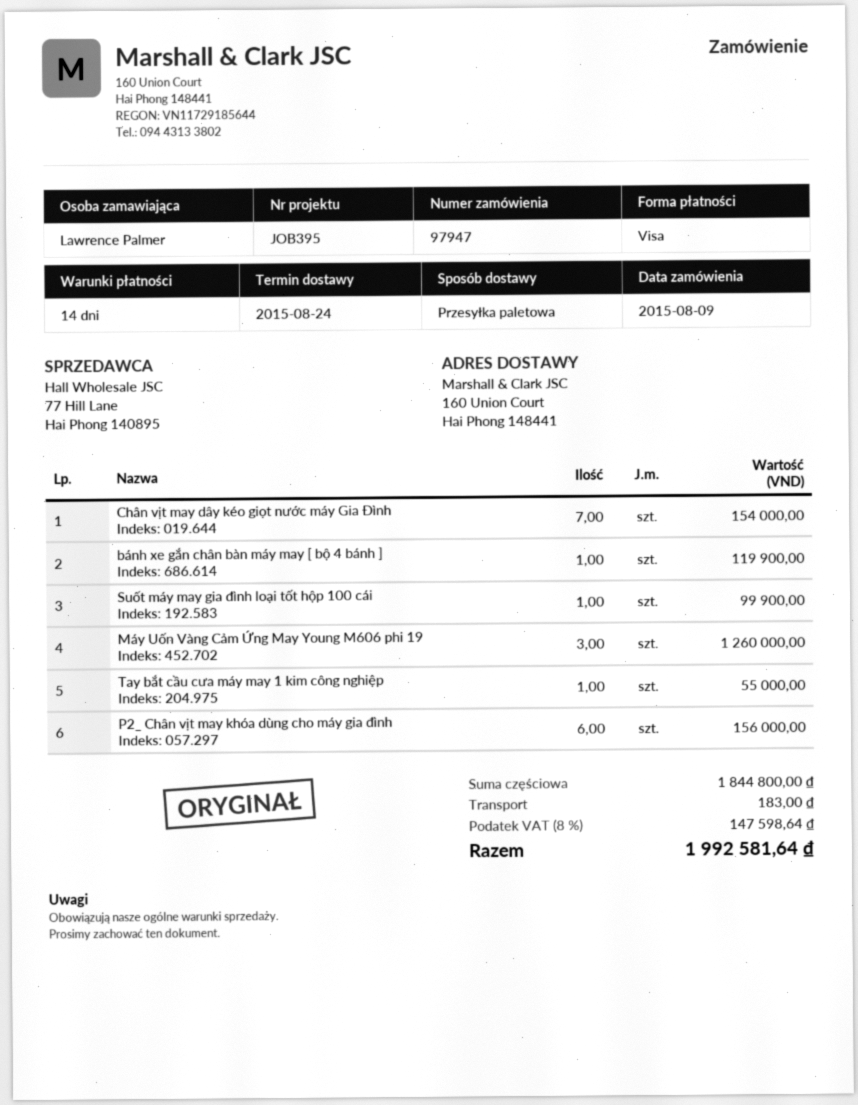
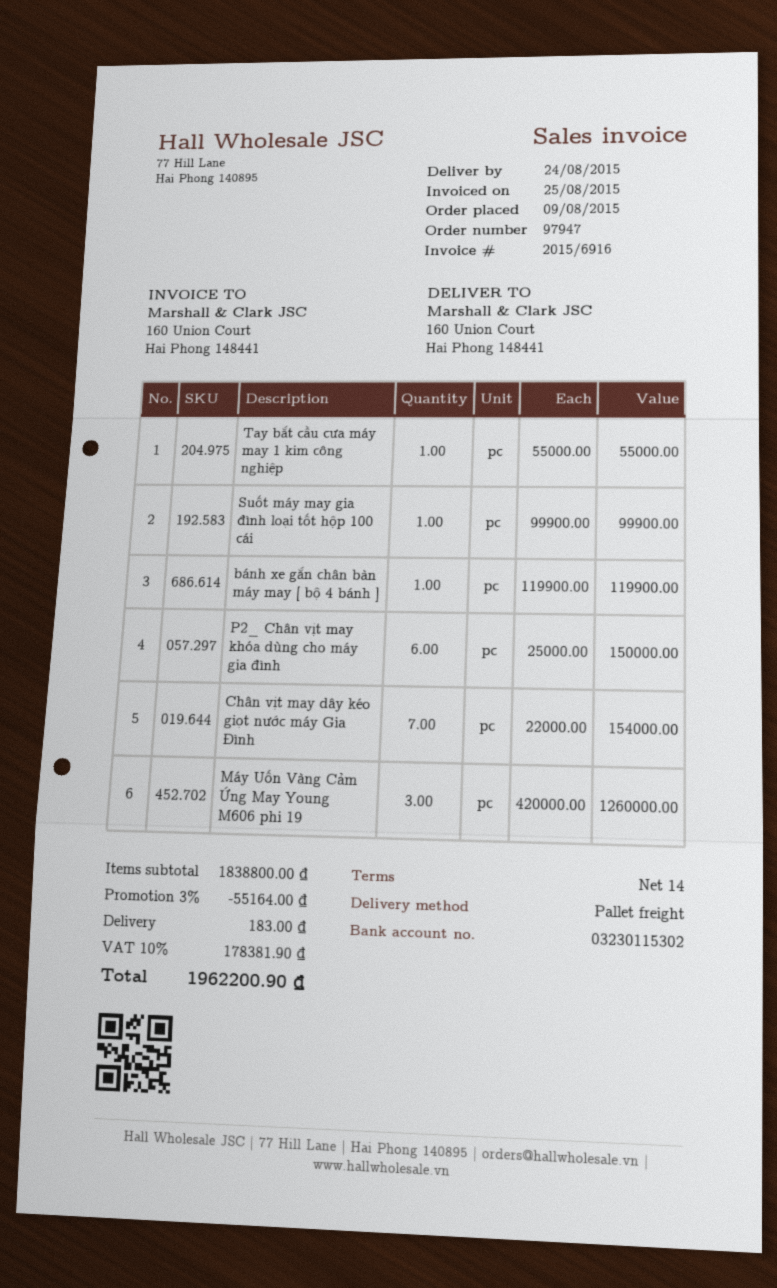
P2_ Chân vịt may khóa dùng cho máy gia đình: 6 for 156000.00 -> 6 for 150000.00
subtotal: 1844800.00 -> 1838800.00
discount: none -> 3% = 55164.00
tax: 8% = 147598.64 -> 10% = 178381.90
total: 1992581.64 -> 1962200.90

